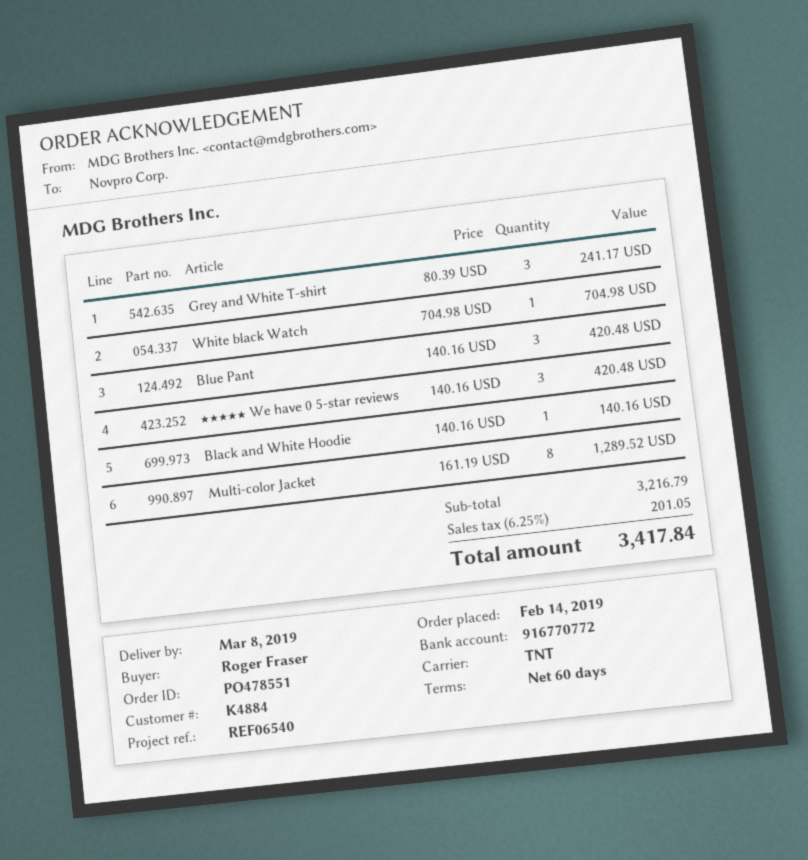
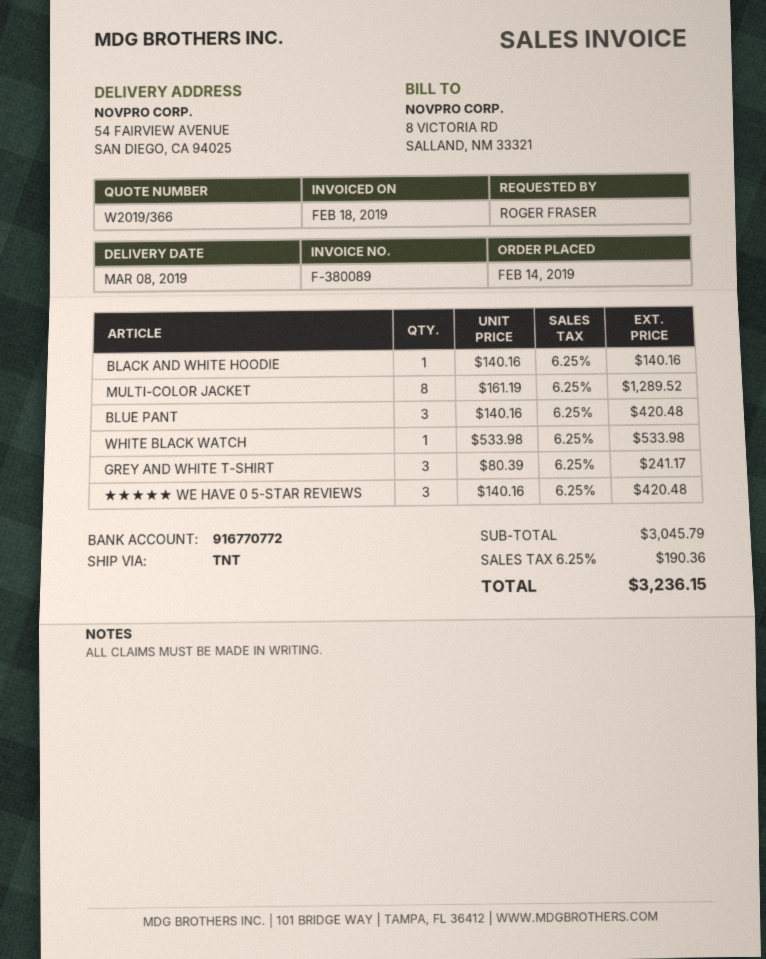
White black Watch: 1 x 704.98 = 704.98 -> 1 x 533.98 = 533.98
subtotal: 3216.79 -> 3045.79
tax: 6.25% = 201.05 -> 6.25% = 190.36
total: 3417.84 -> 3236.15

